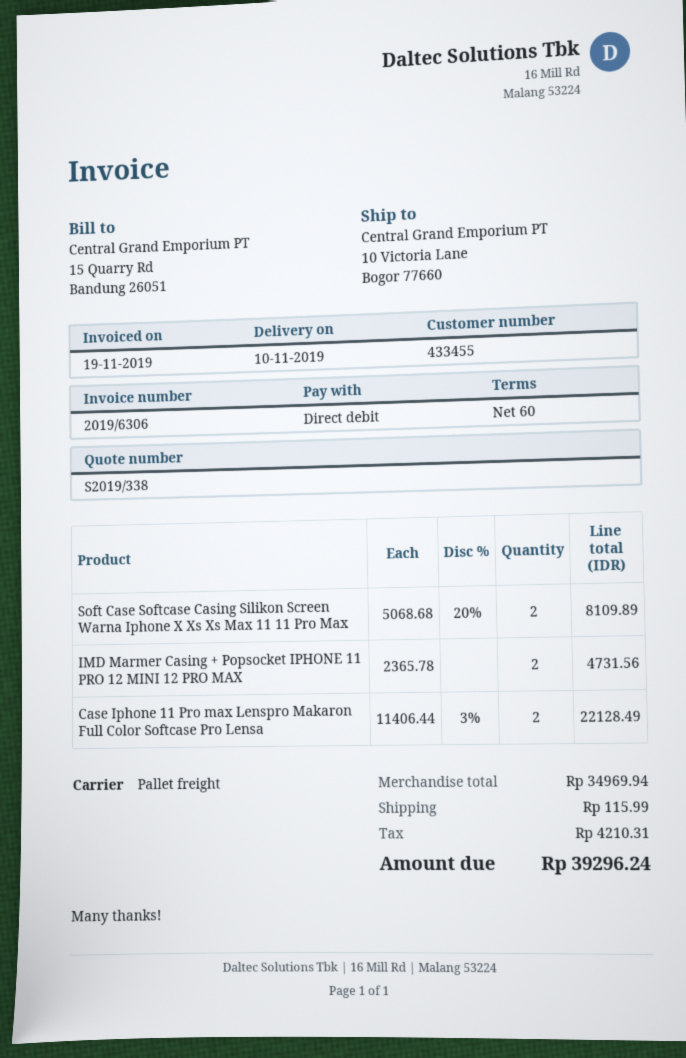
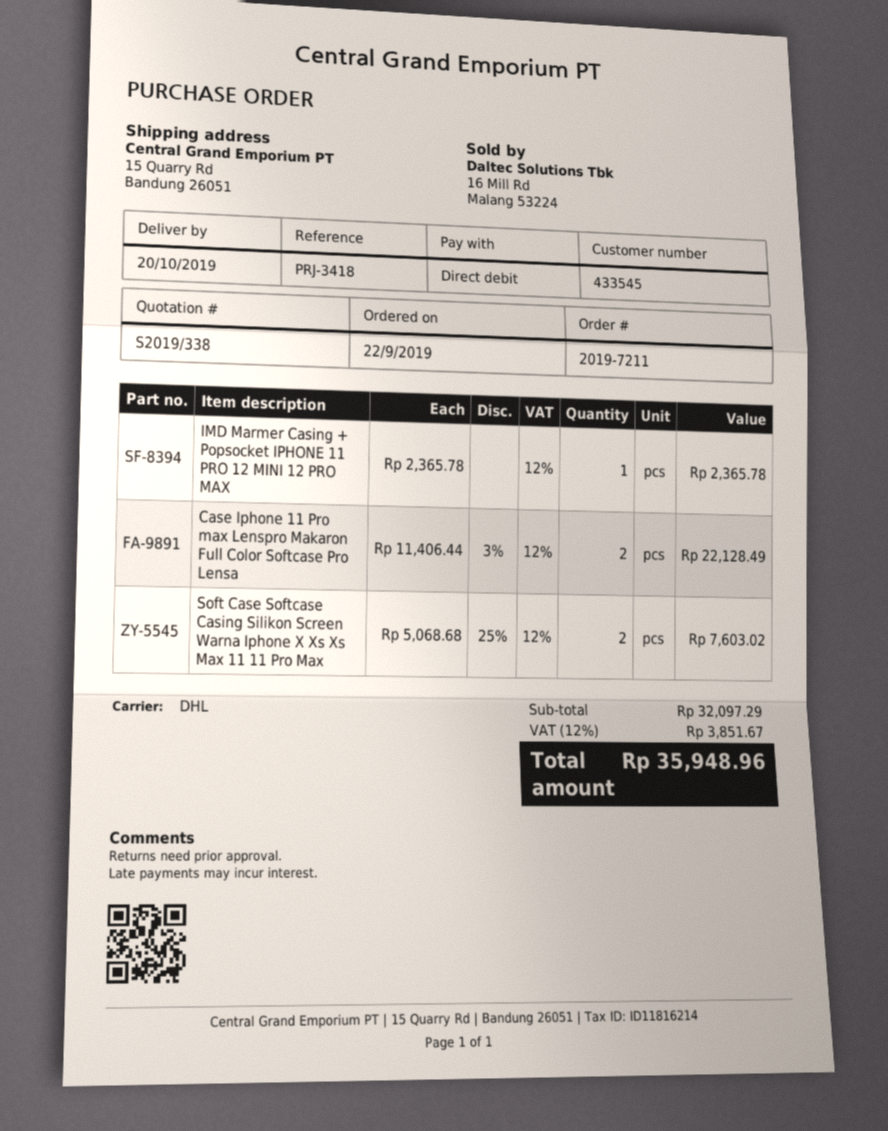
delivery date: 2019-11-10 -> 2019-10-20
customer number: 433455 -> 433545
shipping method: pallet freight -> DHL
ship to: 10 Victoria Lane, Bogor 77660 -> 15 Quarry Rd, Bandung 26051
Soft Case Softcase Casing Silikon Screen Warna Iphone X Xs Xs Max 11 11 Pro Max: 2 x 5068.68 - 20% = 8109.89 -> 2 x 5068.68 - 25% = 7603.02
IMD Marmer Casing + Popsocket IPHONE 11 PRO 12 MINI 12 PRO MAX: 2 x 2365.78 = 4731.56 -> 1 x 2365.78 = 2365.78
subtotal: 34969.94 -> 32097.29
shipping: 115.99 -> none
tax: 4210.31 -> 3851.67
total: 39296.24 -> 35948.96

